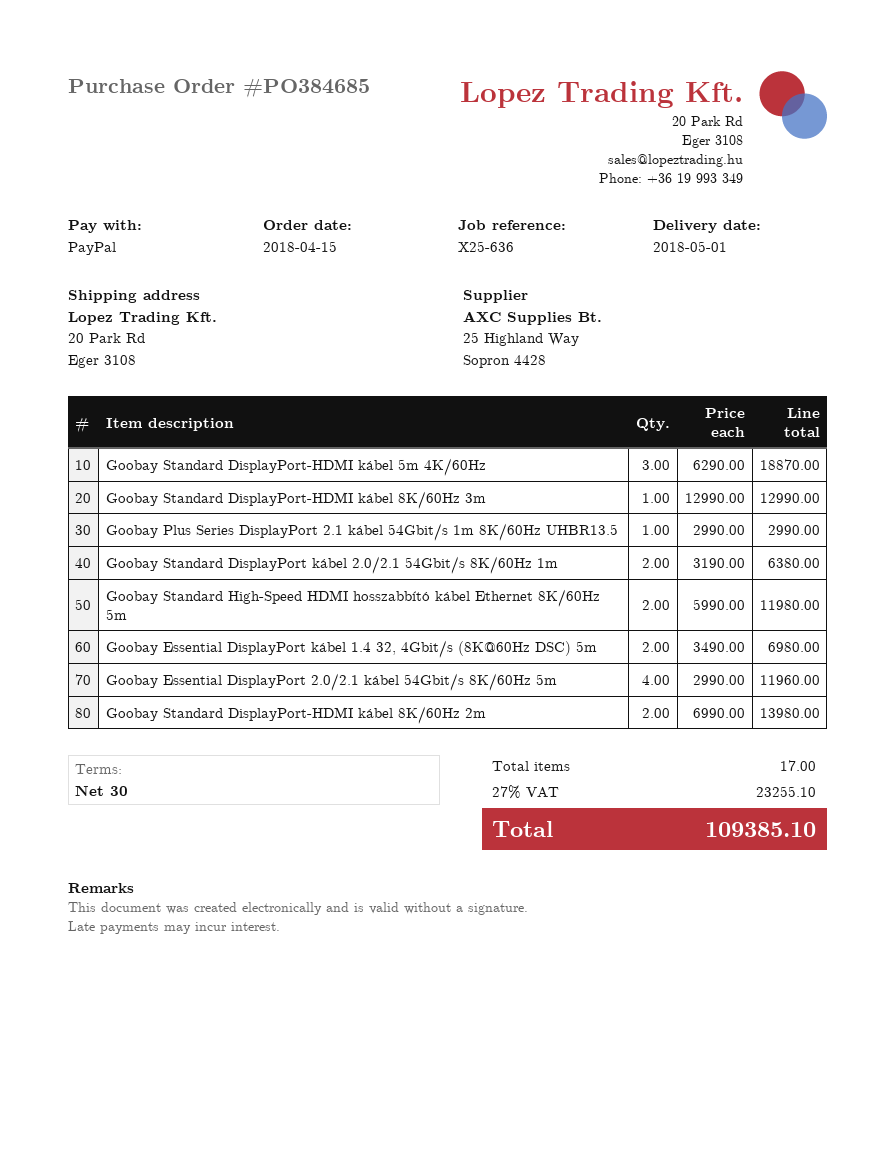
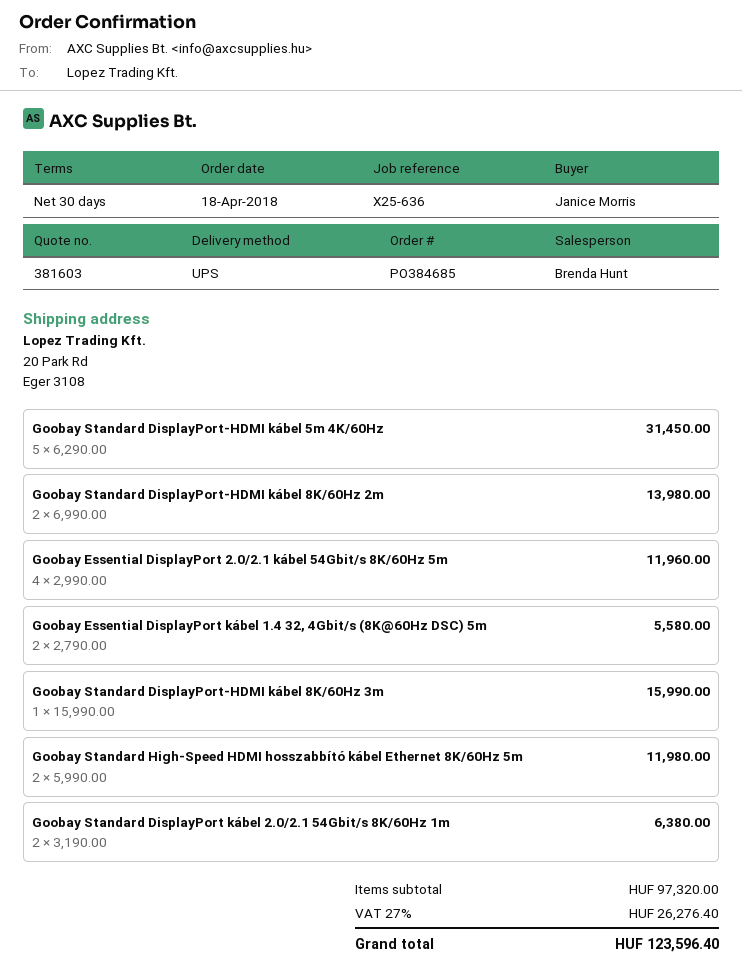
order date: 2018-04-15 -> 2018-04-18
Goobay Standard DisplayPort-HDMI kábel 5m 4K/60Hz: 3 x 6290.00 = 18870.00 -> 5 x 6290.00 = 31450.00
Goobay Standard DisplayPort-HDMI kábel 8K/60Hz 3m: 1 x 12990.00 = 12990.00 -> 1 x 15990.00 = 15990.00
Goobay Plus Series DisplayPort 2.1 kábel 54Gbit/s 1m 8K/60Hz UHBR13.5: 1 x 2990.00 = 2990.00 -> none
Goobay Essential DisplayPort kábel 1.4 32, 4Gbit/s (8K@60Hz DSC) 5m: 2 x 3490.00 = 6980.00 -> 2 x 2790.00 = 5580.00
tax: 27% = 23255.10 -> 27% = 26276.40
total: 109385.10 -> 123596.40

